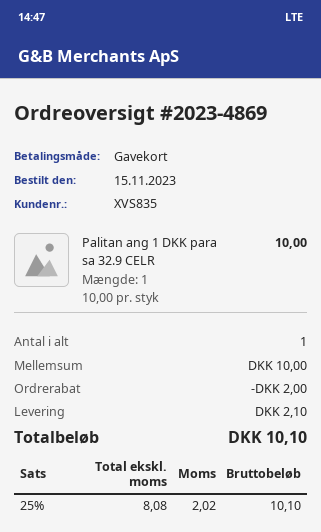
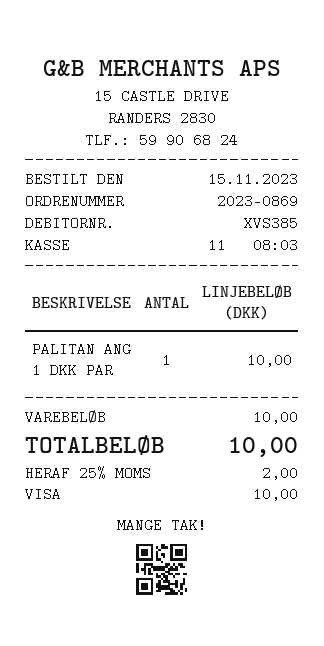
order number: 2023-4869 -> 2023-0869
customer number: XVS835 -> XVS385
payment method: gift card -> Visa
discount: 2.00 -> none
shipping: 2.10 -> none
tax: 25% = 2.02 -> 25% = 2.00
total: 10.10 -> 10.00

